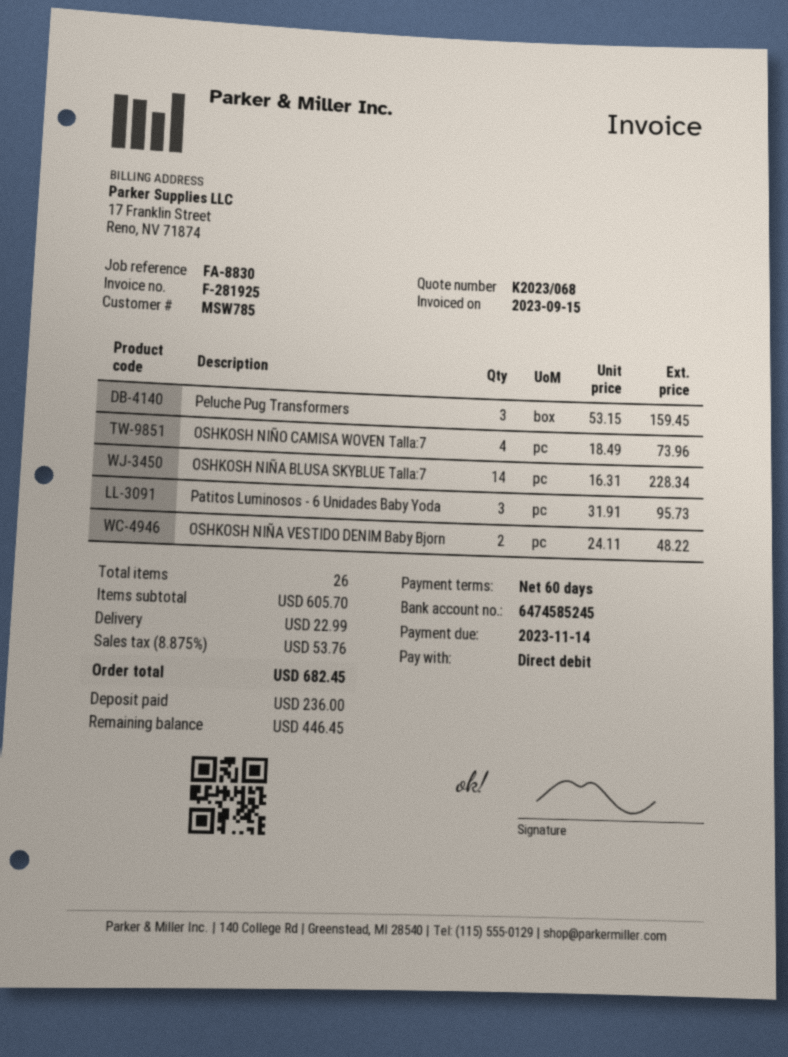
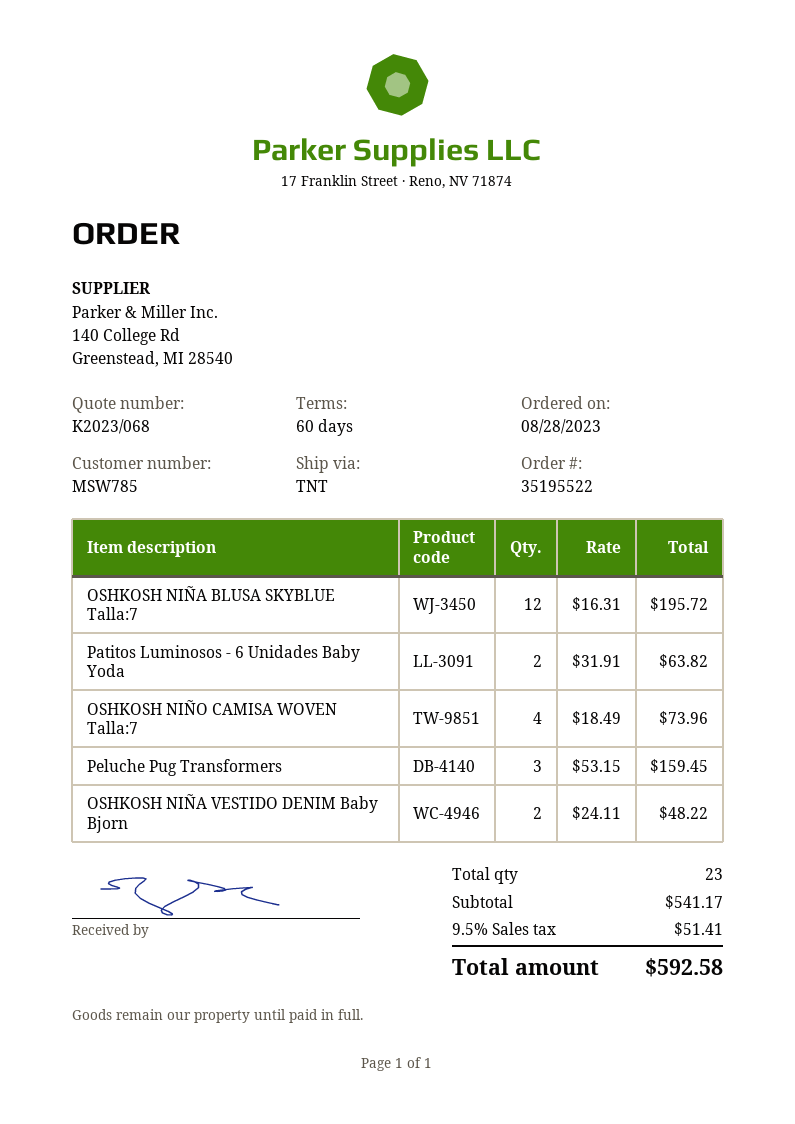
OSHKOSH NIÑA BLUSA SKYBLUE Talla:7: 14 x 16.31 = 228.34 -> 12 x 16.31 = 195.72
Patitos Luminosos - 6 Unidades Baby Yoda: 3 x 31.91 = 95.73 -> 2 x 31.91 = 63.82
total quantity: 26 -> 23
subtotal: 605.70 -> 541.17
shipping: 22.99 -> none
tax: 8.875% = 53.76 -> 9.5% = 51.41
total: 682.45 -> 592.58

